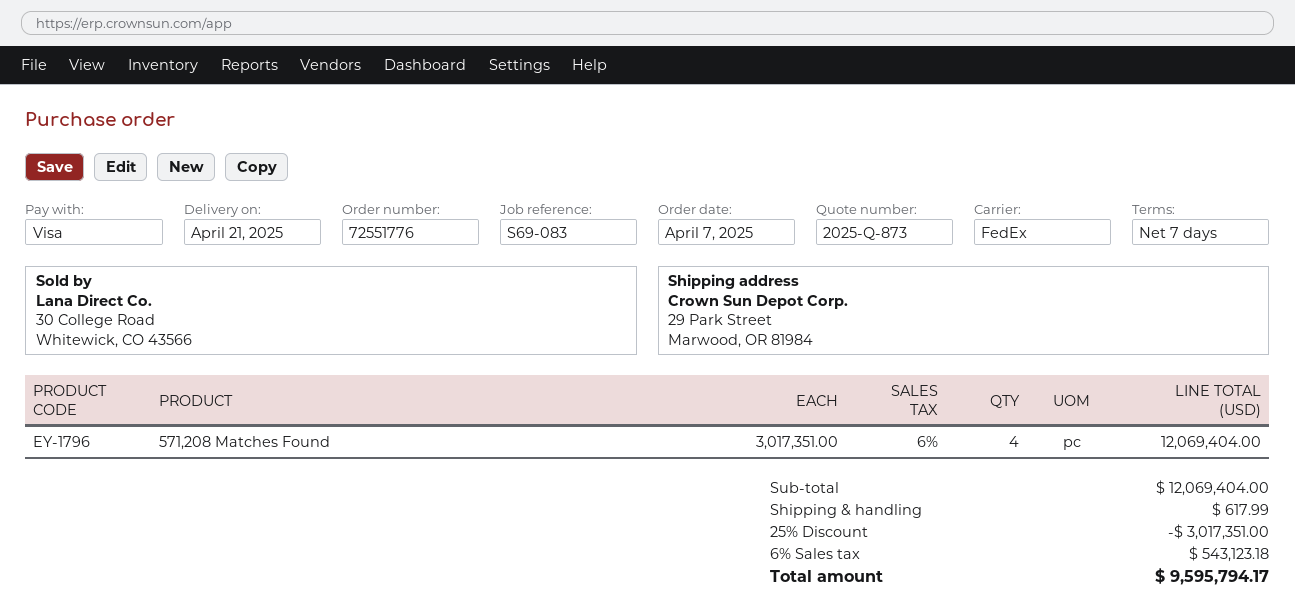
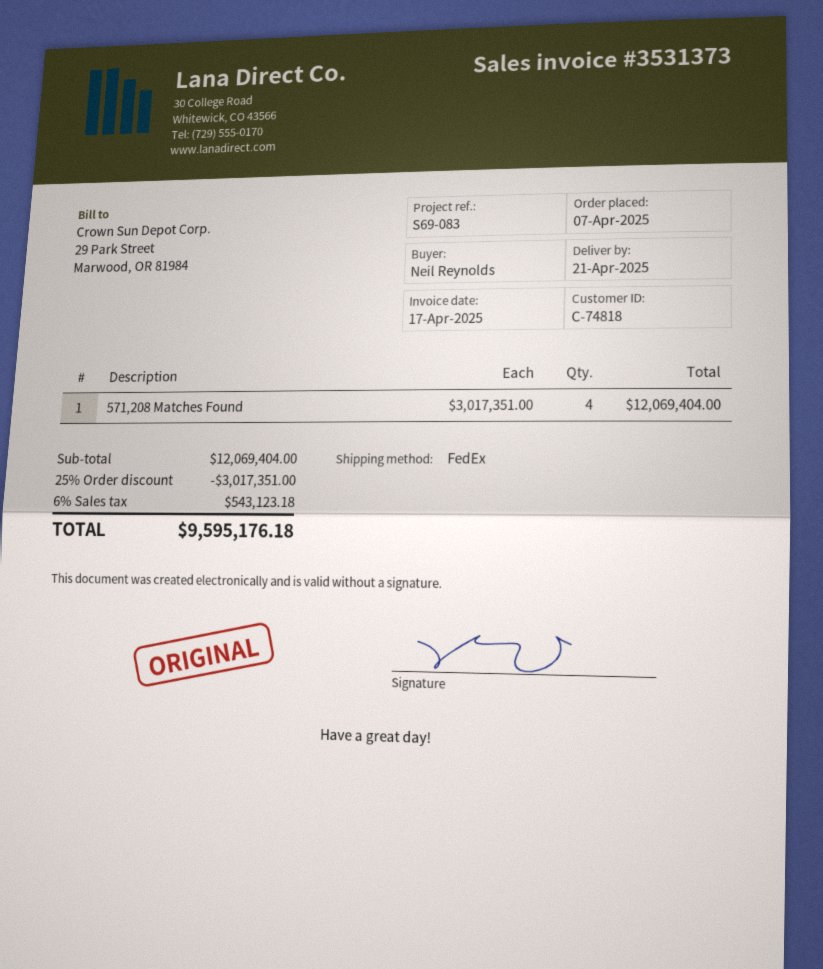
shipping: 617.99 -> none
total: 9595794.17 -> 9595176.18

